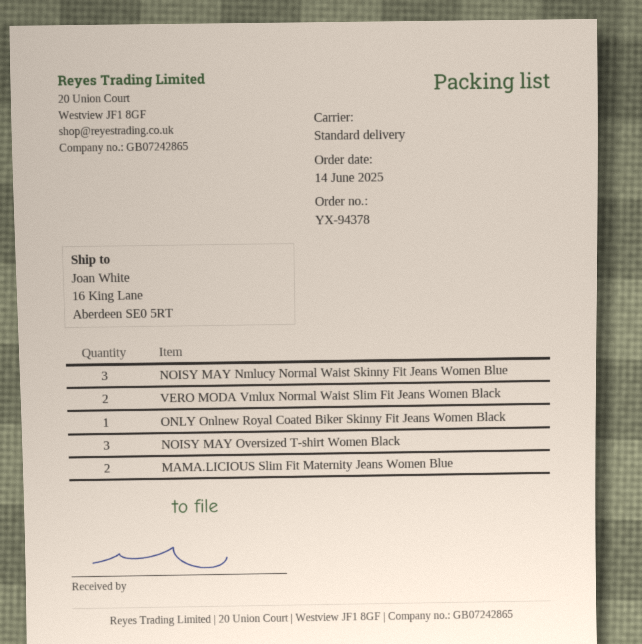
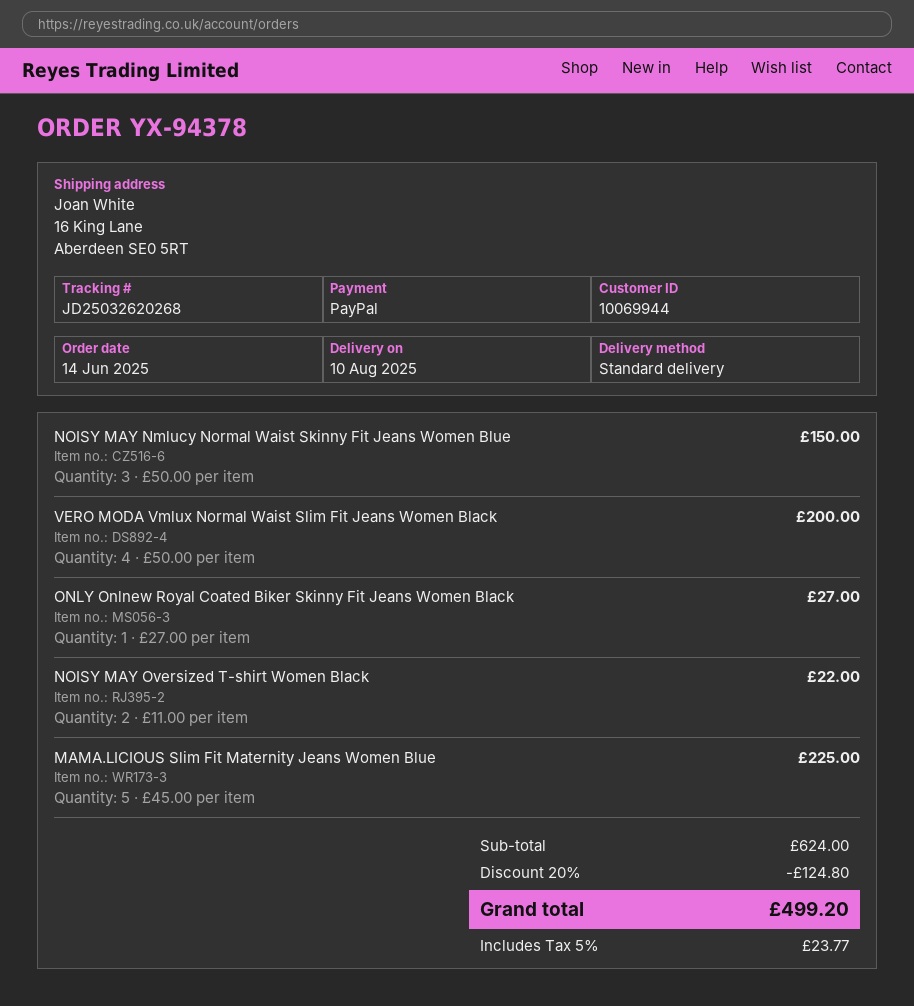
VERO MODA Vmlux Normal Waist Slim Fit Jeans Women Black: 2 -> 4
NOISY MAY Oversized T-shirt Women Black: 3 -> 2
MAMA.LICIOUS Slim Fit Maternity Jeans Women Blue: 2 -> 5

